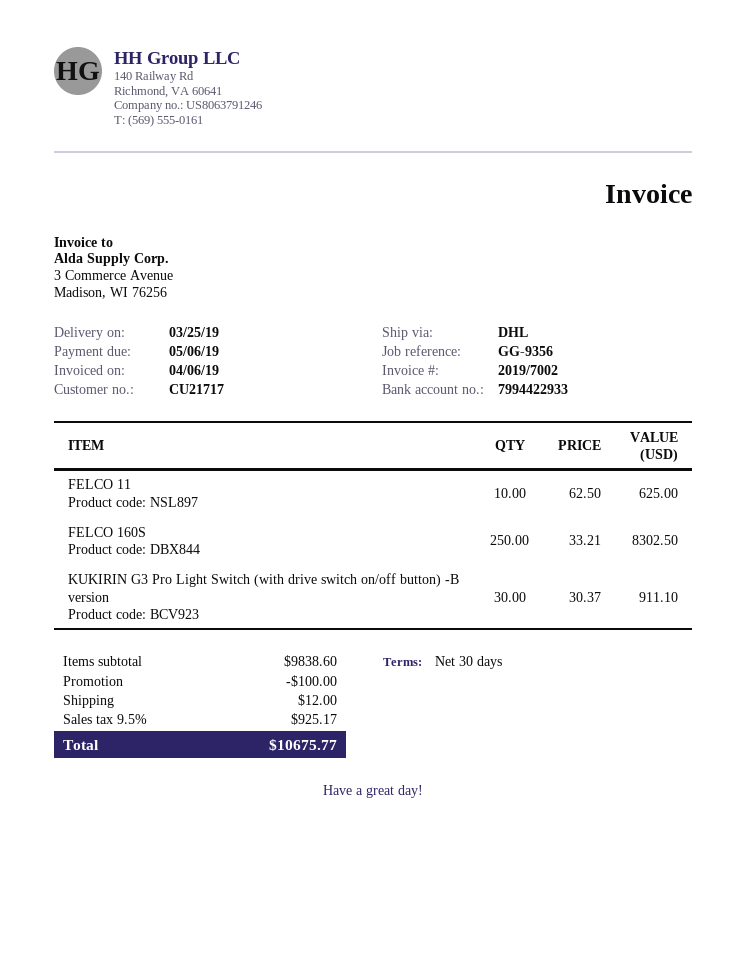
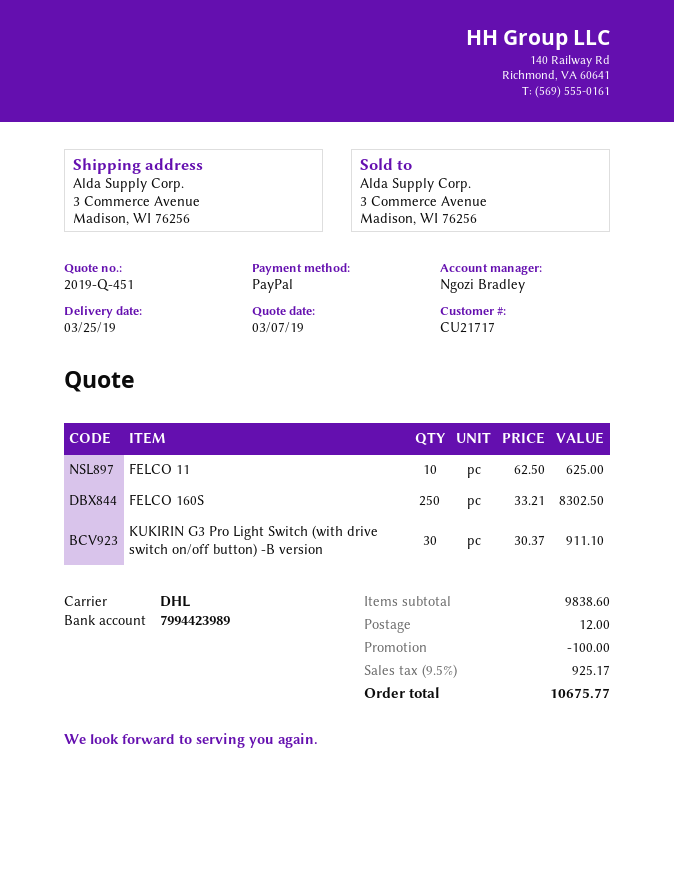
bank account: 7994422933 -> 7994423989

